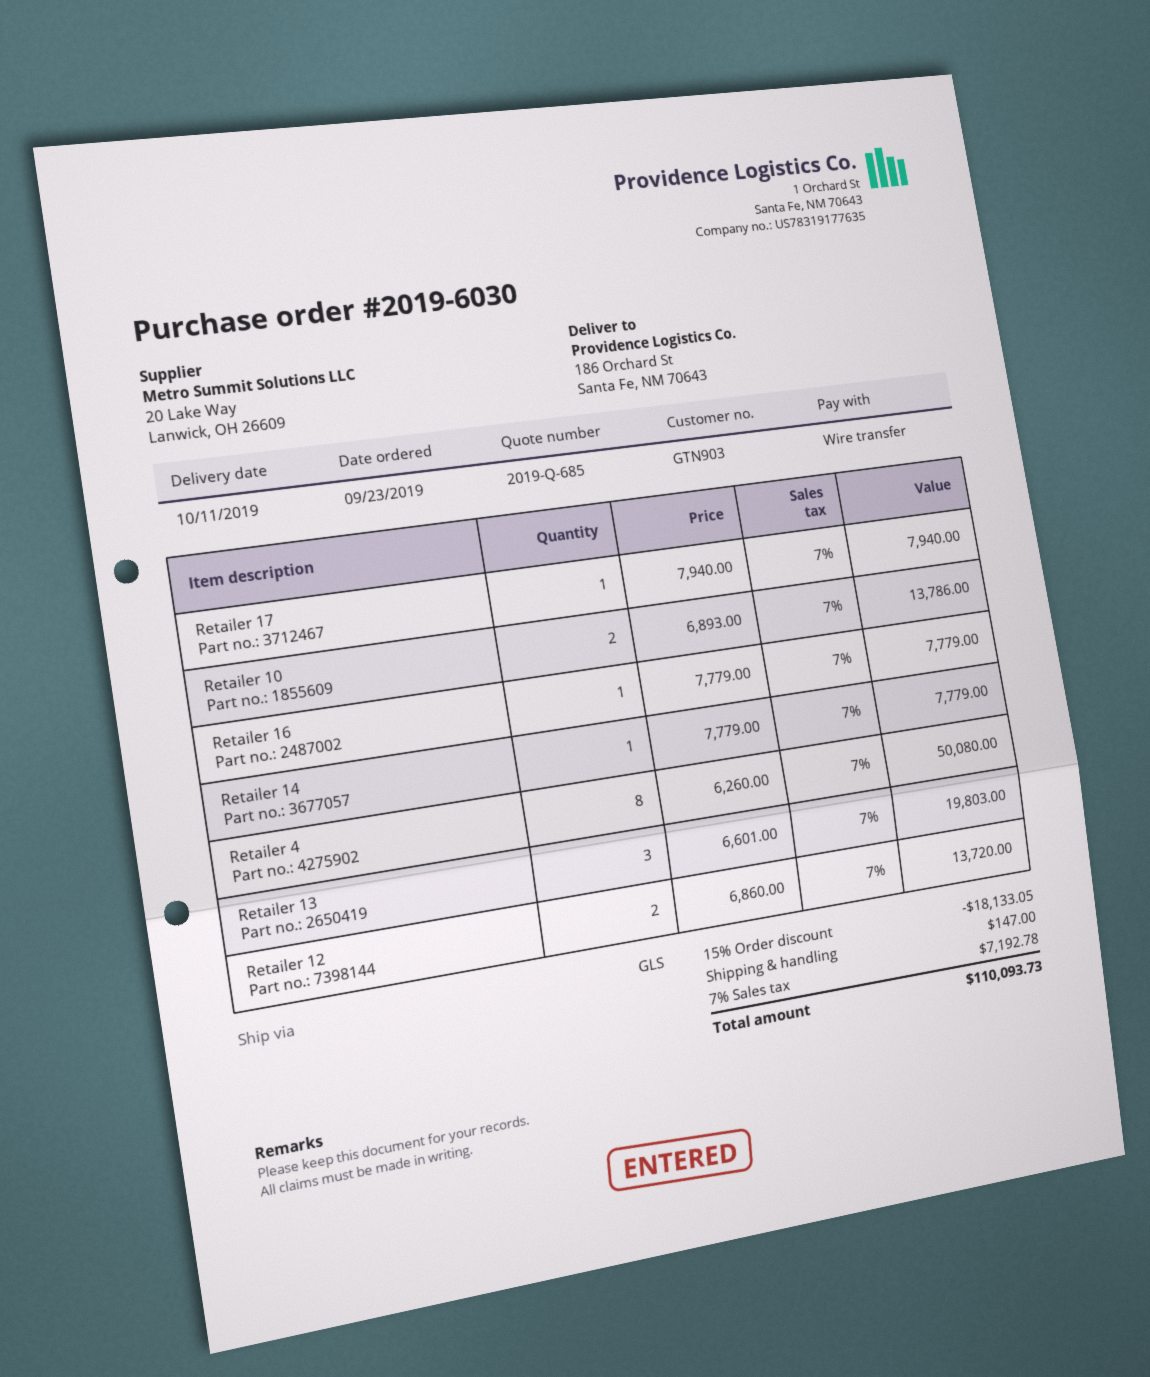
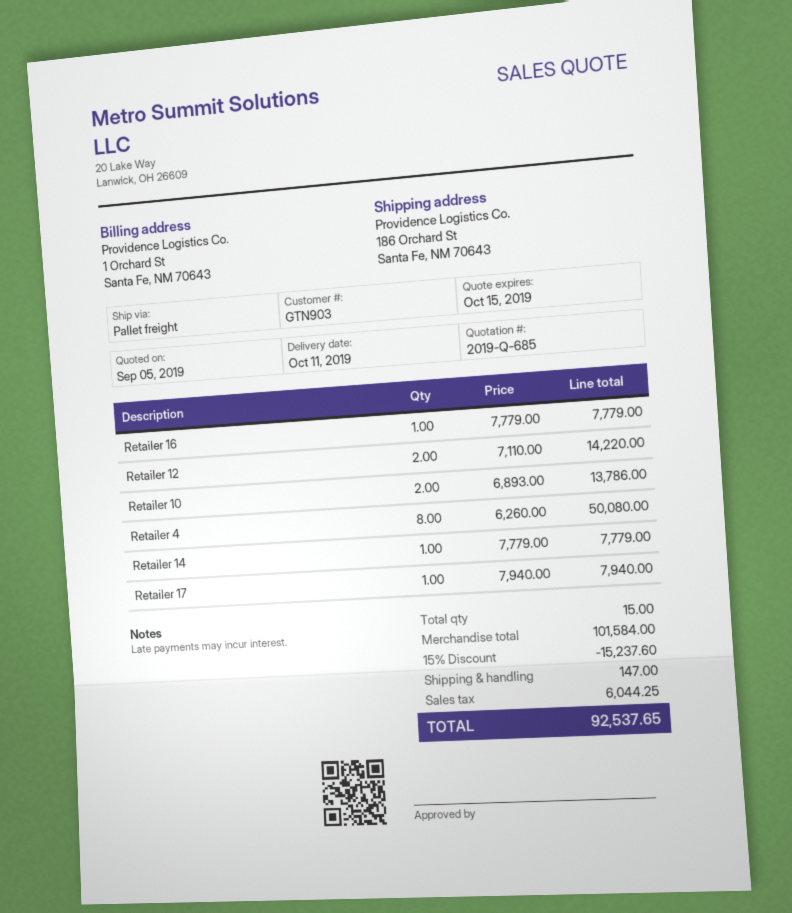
shipping method: GLS -> pallet freight
Retailer 13: 3 x 6601.00 = 19803.00 -> none
Retailer 12: 2 x 6860.00 = 13720.00 -> 2 x 7110.00 = 14220.00
discount: 15% = 18133.05 -> 15% = 15237.60
tax: 7192.78 -> 6044.25
total: 110093.73 -> 92537.65

